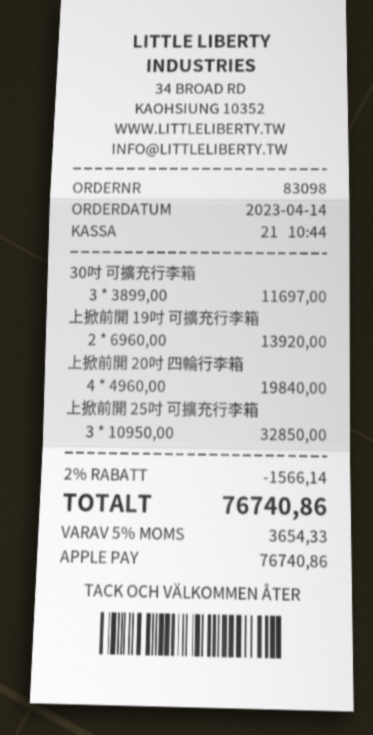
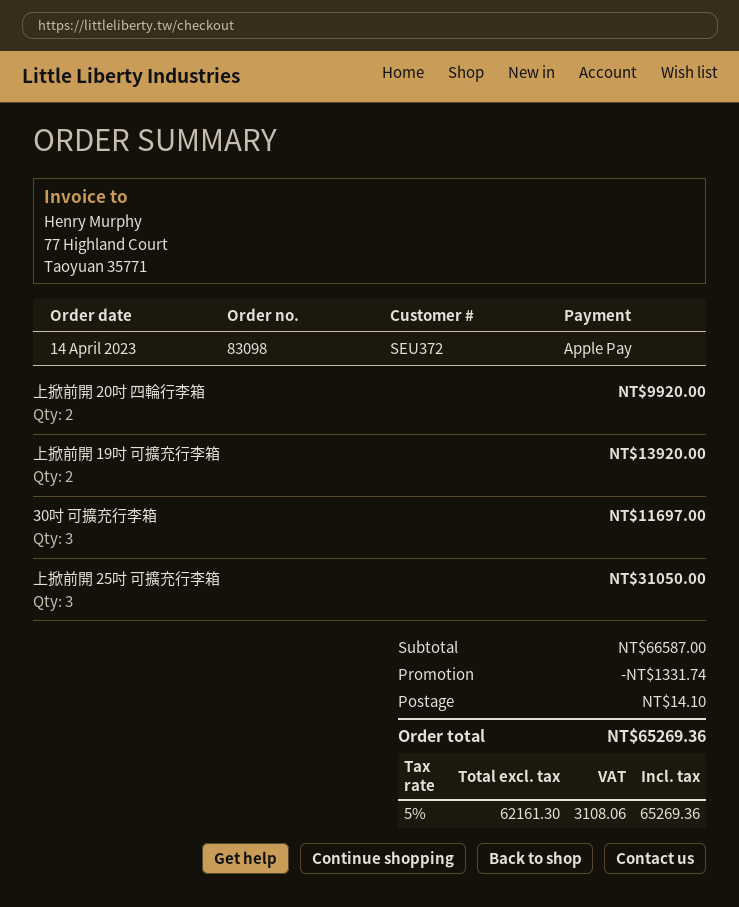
上掀前開 20吋 四輪行李箱: 4 for 19840.00 -> 2 for 9920.00
上掀前開 25吋 可擴充行李箱: 3 for 32850.00 -> 3 for 31050.00
discount: 1566.14 -> 1331.74
shipping: none -> 14.10
tax: 5% = 3654.33 -> 5% = 3108.06
total: 76740.86 -> 65269.36

